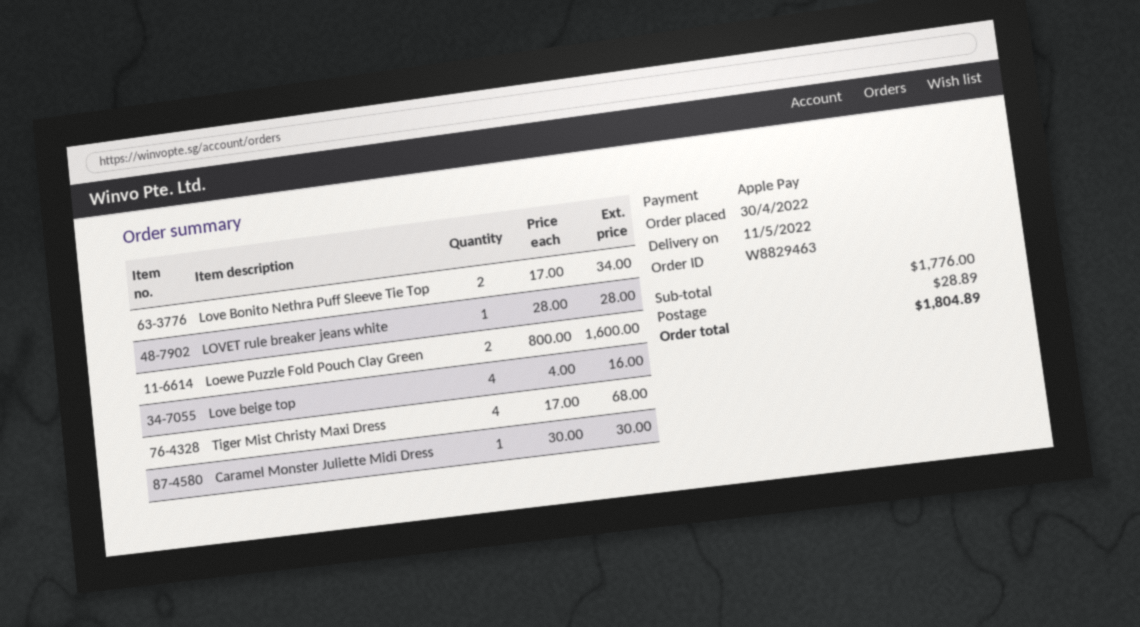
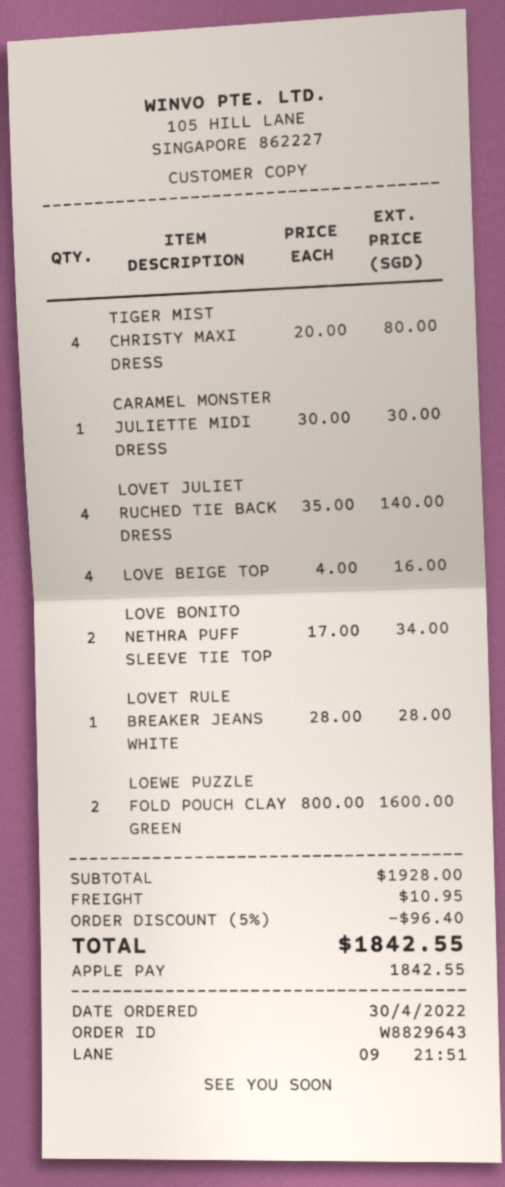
order number: W8829463 -> W8829643
Tiger Mist Christy Maxi Dress: 4 x 17.00 = 68.00 -> 4 x 20.00 = 80.00
LOVET JULIET RUCHED TIE BACK DRESS: none -> 4 x 35.00 = 140.00
subtotal: 1776.00 -> 1928.00
discount: none -> 5% = 96.40
shipping: 28.89 -> 10.95
total: 1804.89 -> 1842.55

